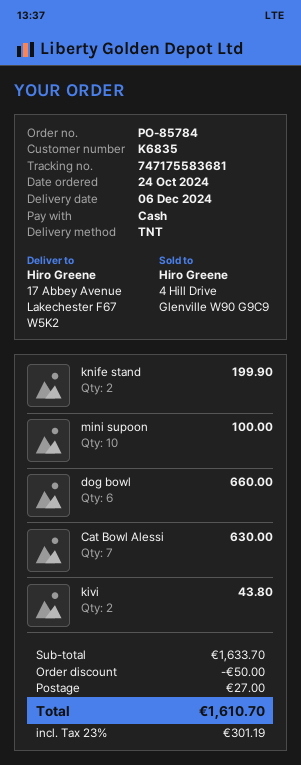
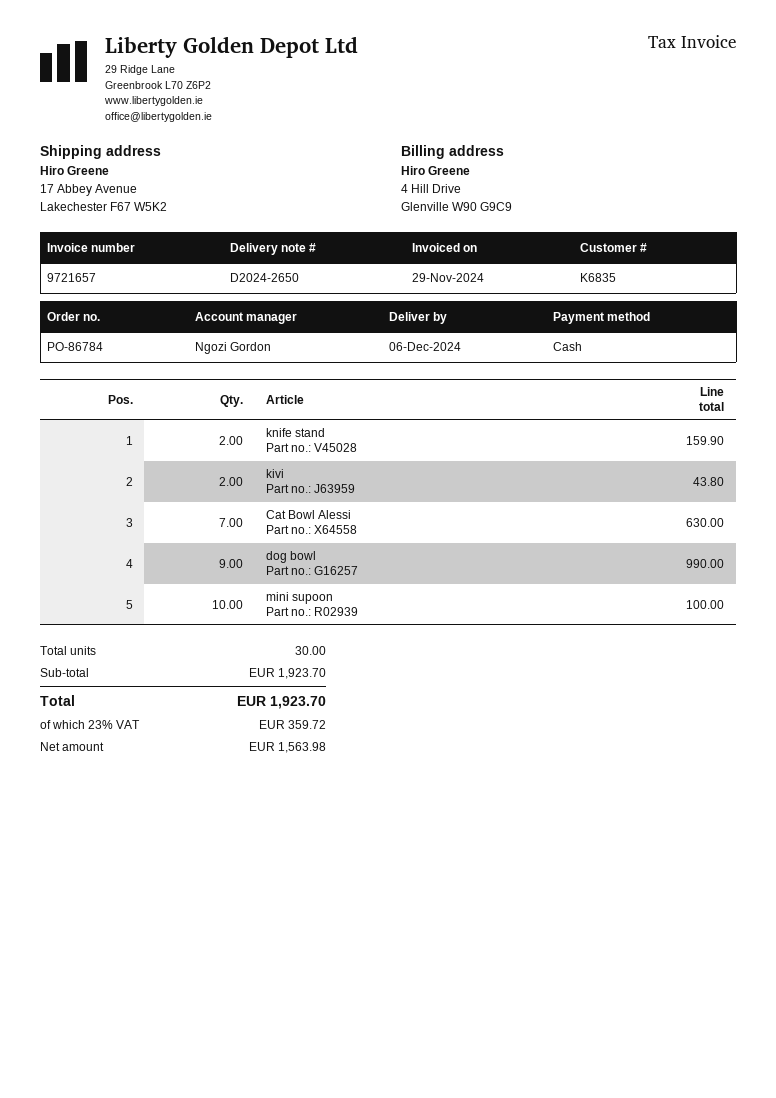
order number: PO-85784 -> PO-86784
knife stand: 2 for 199.90 -> 2 for 159.90
dog bowl: 6 for 660.00 -> 9 for 990.00
subtotal: 1633.70 -> 1923.70
discount: 50.00 -> none
shipping: 27.00 -> none
tax: 23% = 301.19 -> 23% = 359.72
total: 1610.70 -> 1923.70

